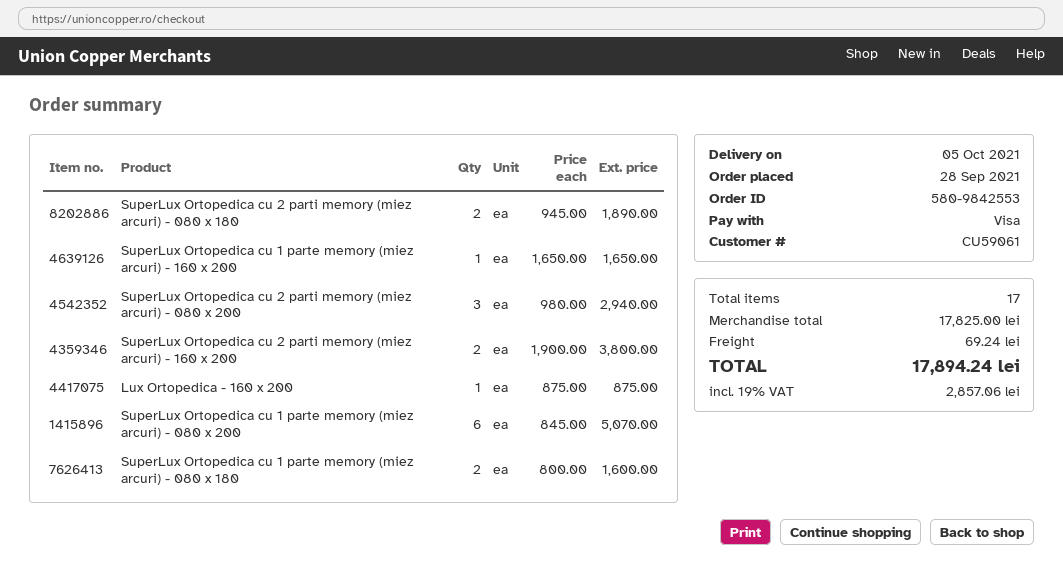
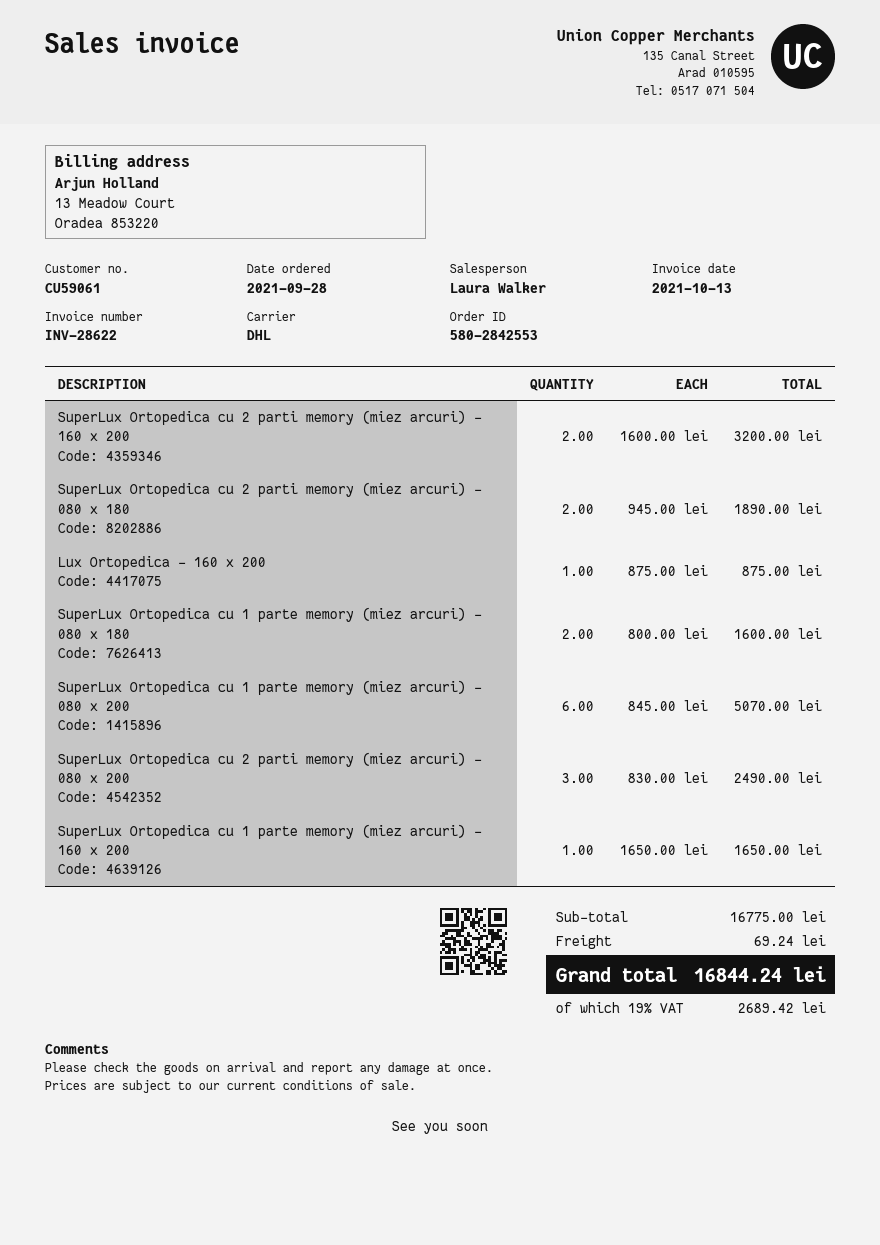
order number: 580-9842553 -> 580-2842553
SuperLux Ortopedica cu 2 parti memory (miez arcuri) - 080 x 200: 3 x 980.00 = 2940.00 -> 3 x 830.00 = 2490.00
SuperLux Ortopedica cu 2 parti memory (miez arcuri) - 160 x 200: 2 x 1900.00 = 3800.00 -> 2 x 1600.00 = 3200.00
subtotal: 17825.00 -> 16775.00
tax: 19% = 2857.06 -> 19% = 2689.42
total: 17894.24 -> 16844.24

